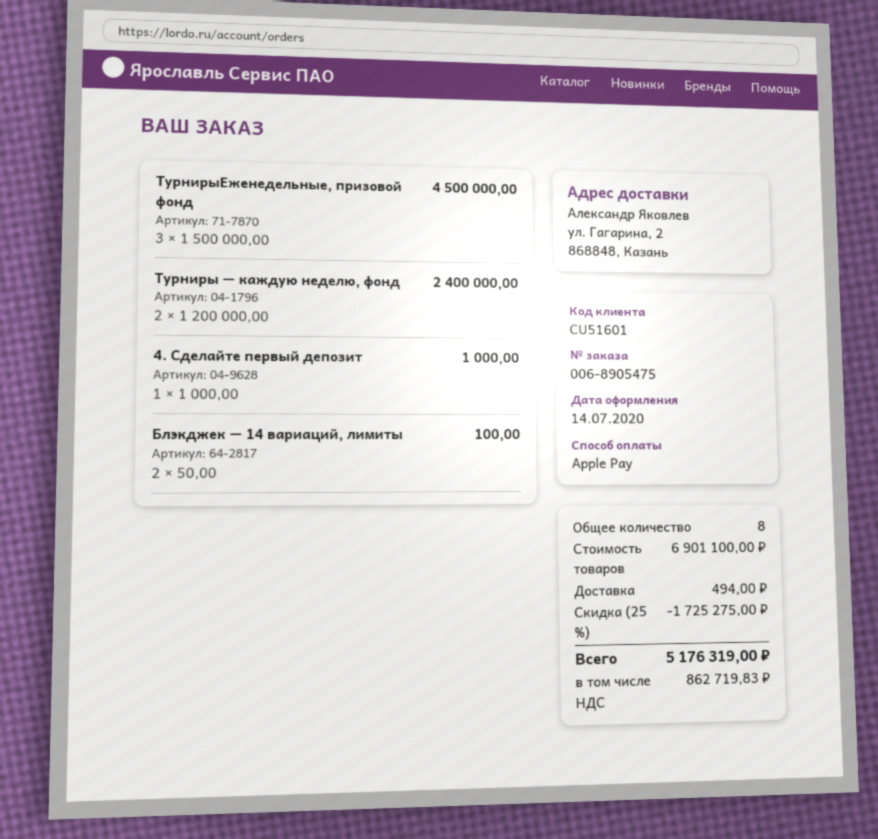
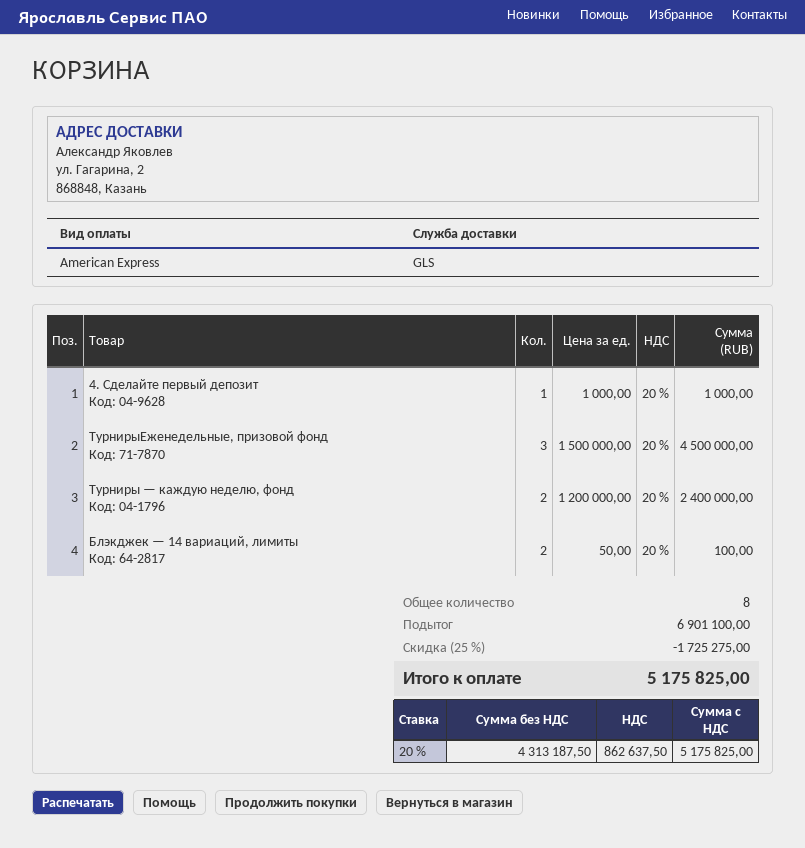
payment method: Apple Pay -> American Express
shipping: 494.00 -> none
tax: 862719.83 -> 862637.50
total: 5176319.00 -> 5175825.00

